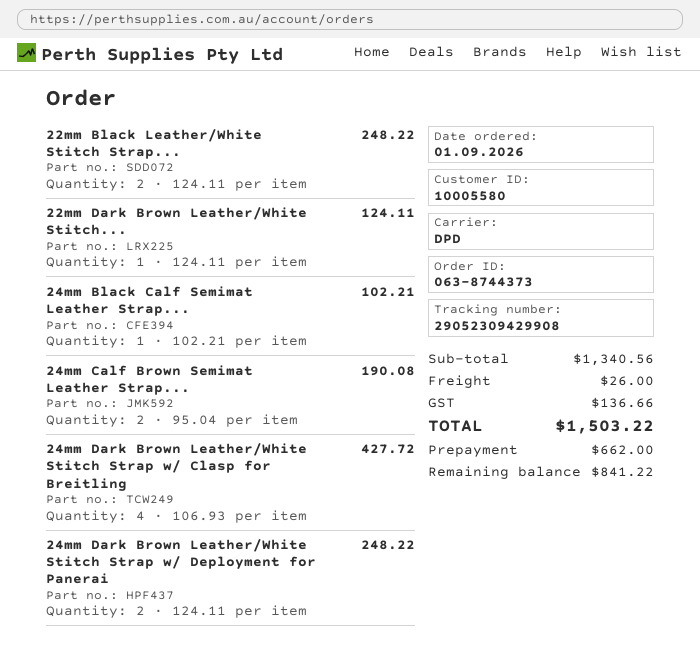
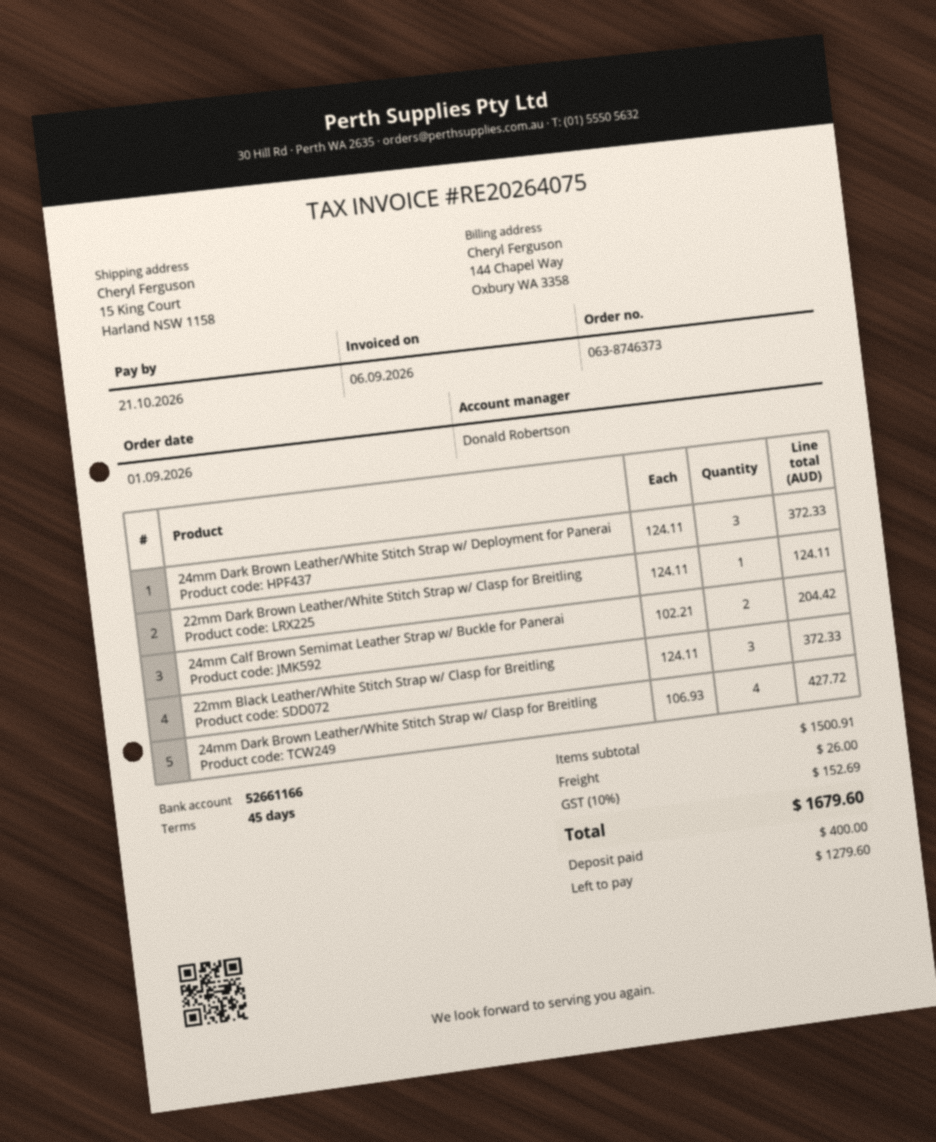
order number: 063-8744373 -> 063-8746373
22mm Black Leather/White Stitch Strap...: 2 x 124.11 = 248.22 -> 3 x 124.11 = 372.33
24mm Black Calf Semimat Leather Strap...: 1 x 102.21 = 102.21 -> none
24mm Calf Brown Semimat Leather Strap...: 2 x 95.04 = 190.08 -> 2 x 102.21 = 204.42
24mm Dark Brown Leather/White Stitch Strap w/ Deployment for Panerai: 2 x 124.11 = 248.22 -> 3 x 124.11 = 372.33
subtotal: 1340.56 -> 1500.91
tax: 136.66 -> 152.69
total: 1503.22 -> 1679.60
deposit: 662.00 -> 400.00
balance: 841.22 -> 1279.60

